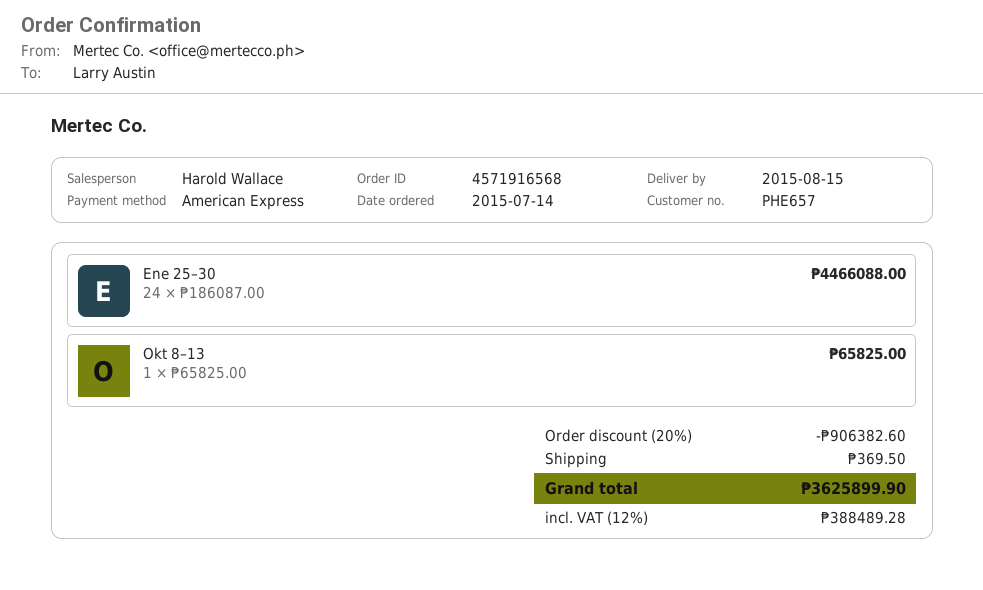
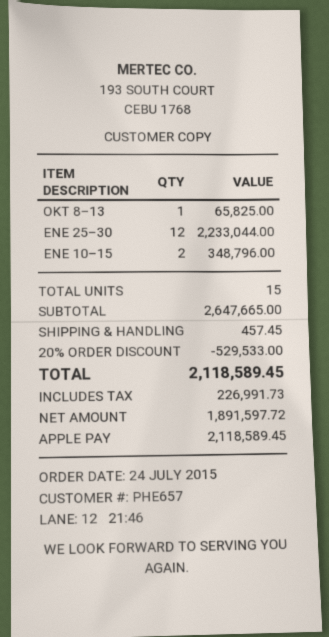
order date: 2015-07-14 -> 2015-07-24
payment method: American Express -> Apple Pay
Ene 25–30: 24 for 4466088.00 -> 12 for 2233044.00
ENE 10–15: none -> 2 for 348796.00
discount: 20% = 906382.60 -> 20% = 529533.00
shipping: 369.50 -> 457.45
tax: 388489.28 -> 226991.73
total: 3625899.90 -> 2118589.45

